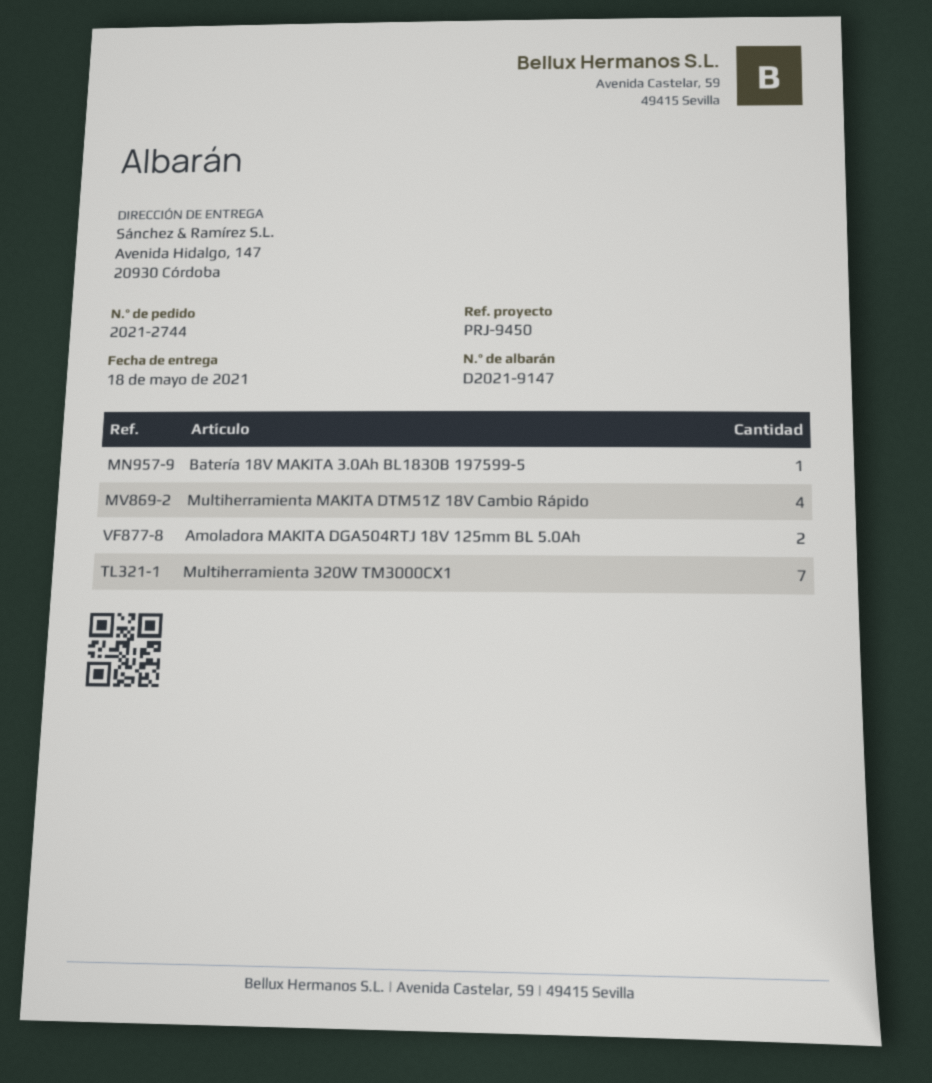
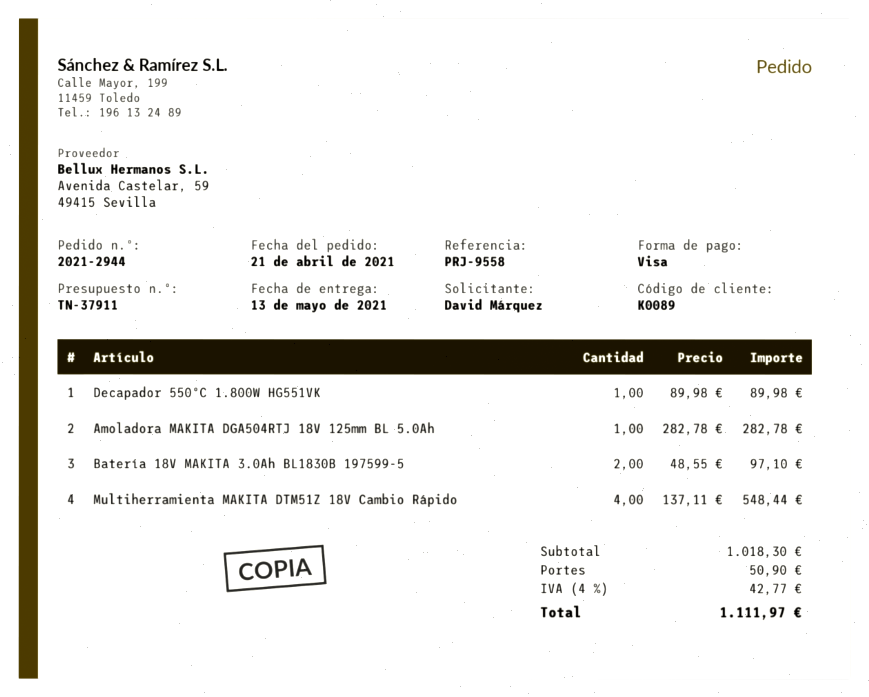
order number: 2021-2744 -> 2021-2944
delivery date: 2021-05-18 -> 2021-05-13
reference: PRJ-9450 -> PRJ-9558
Batería 18V MAKITA 3.0Ah BL1830B 197599-5: 1 -> 2
Amoladora MAKITA DGA504RTJ 18V 125mm BL 5.0Ah: 2 -> 1
Multiherramienta 320W TM3000CX1: 7 -> none
Decapador 550ºC 1.800W HG551VK: none -> 1

